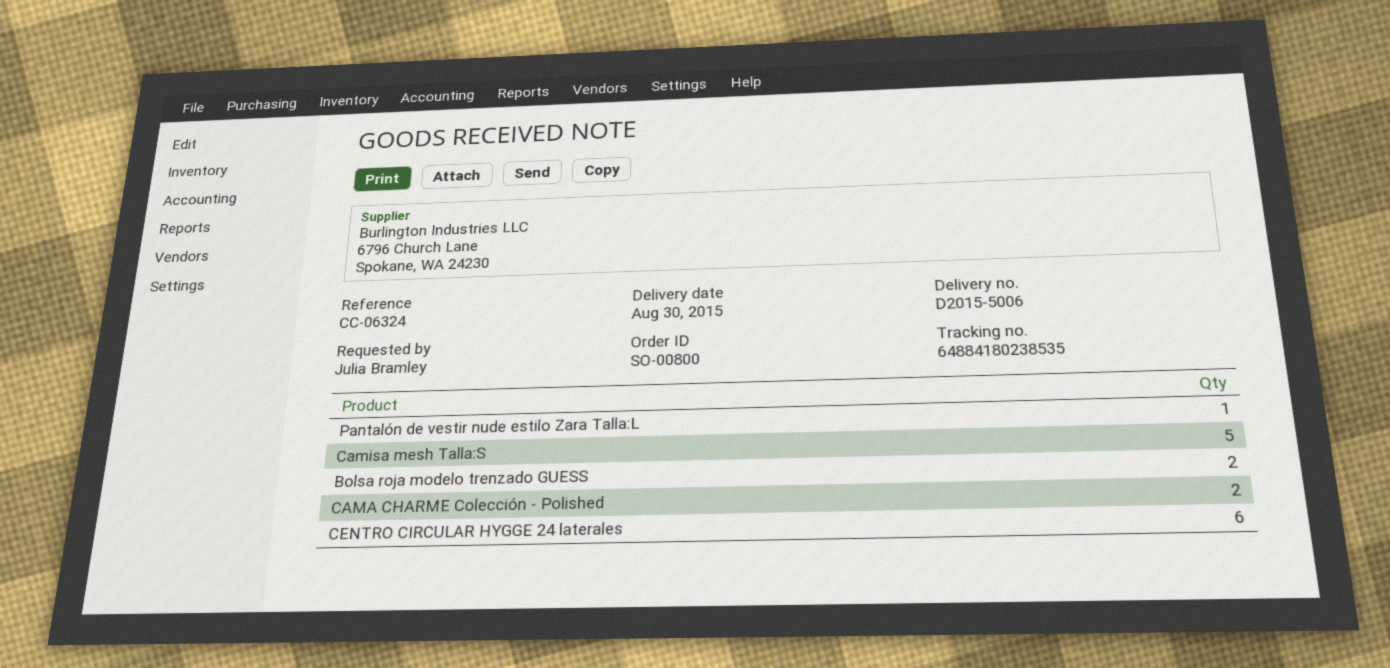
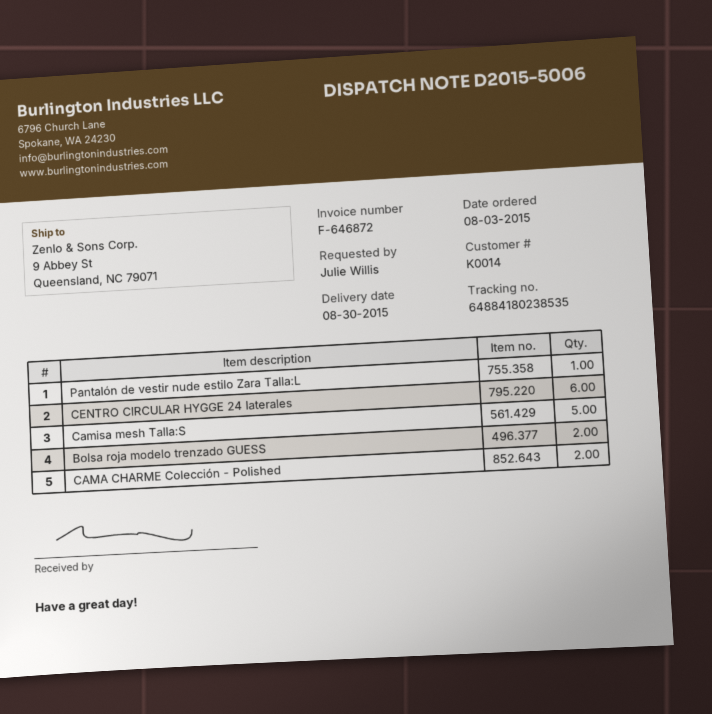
ordered by: Julia Bramley -> Julie Willis

